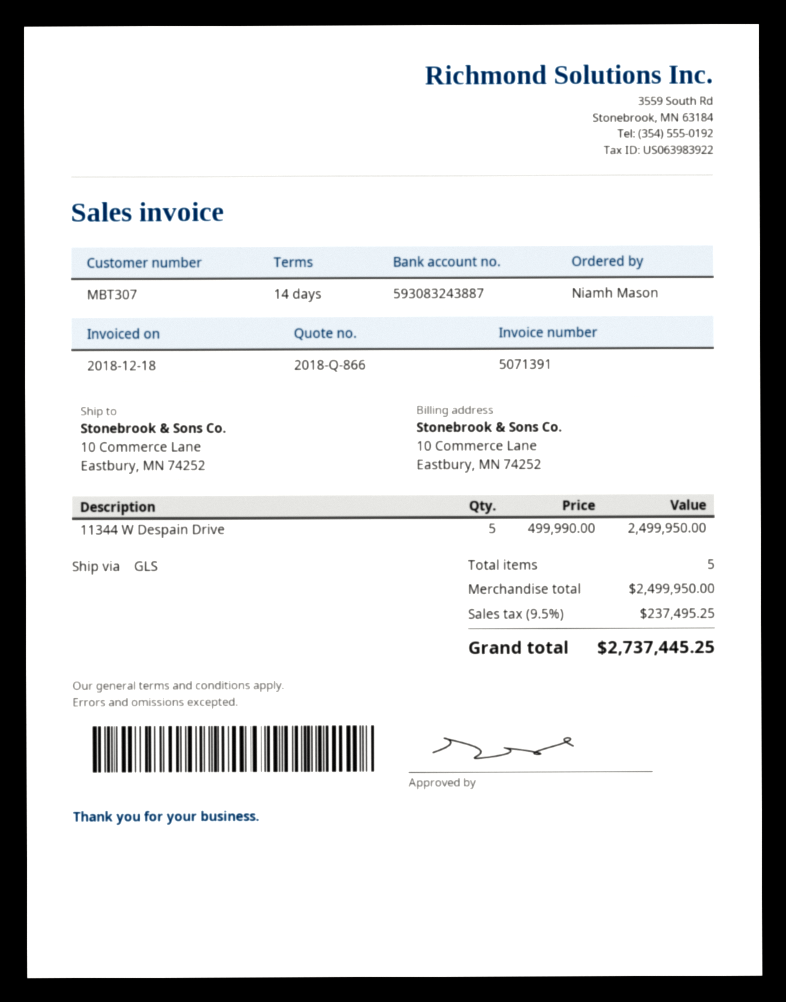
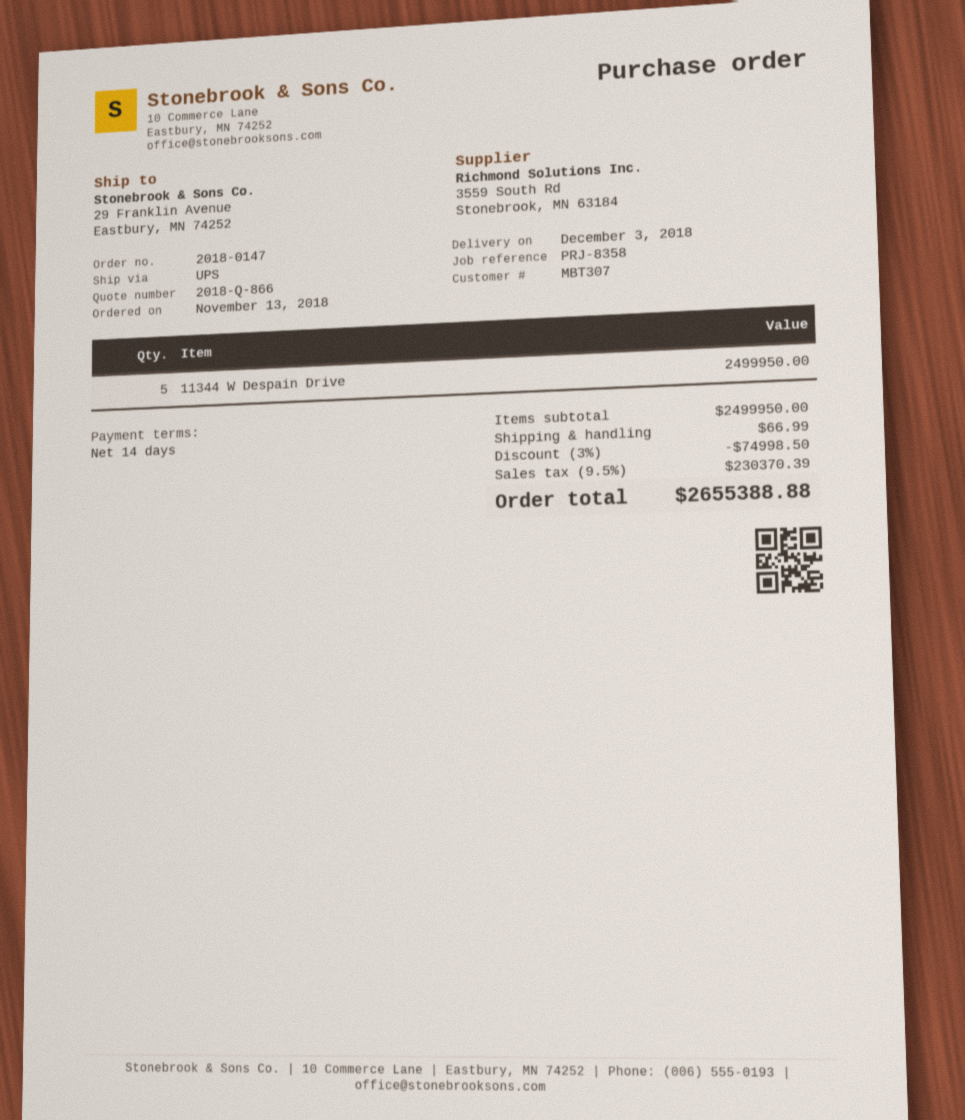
shipping method: GLS -> UPS
ship to: 10 Commerce Lane, Eastbury, MN 74252 -> 29 Franklin Avenue, Eastbury, MN 74252
discount: none -> 3% = 74998.50
shipping: none -> 66.99
tax: 9.5% = 237495.25 -> 9.5% = 230370.39
total: 2737445.25 -> 2655388.88

